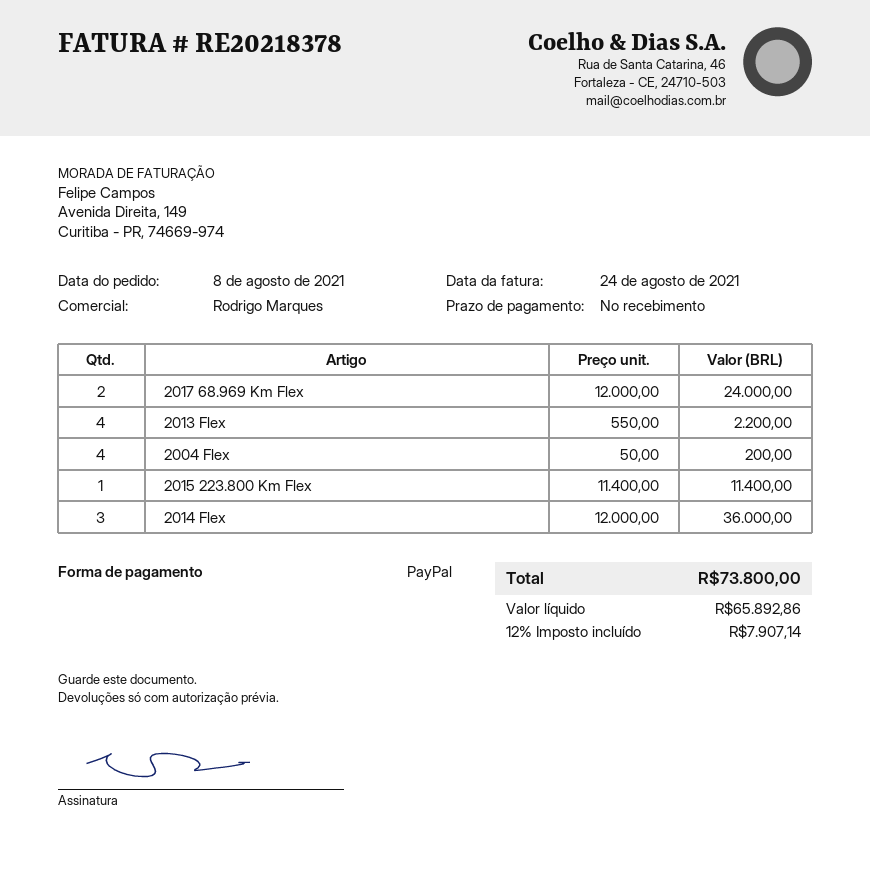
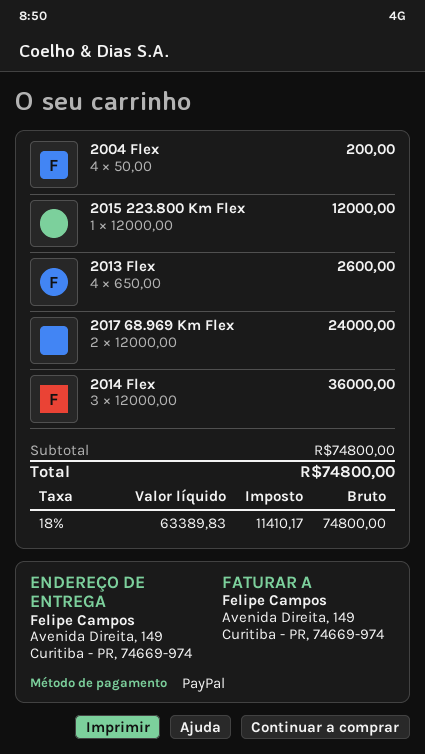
2013 Flex: 4 x 550.00 = 2200.00 -> 4 x 650.00 = 2600.00
2015 223.800 Km Flex: 1 x 11400.00 = 11400.00 -> 1 x 12000.00 = 12000.00
net: 65892.86 -> 63389.83
tax: 12% = 7907.14 -> 18% = 11410.17
total: 73800.00 -> 74800.00

